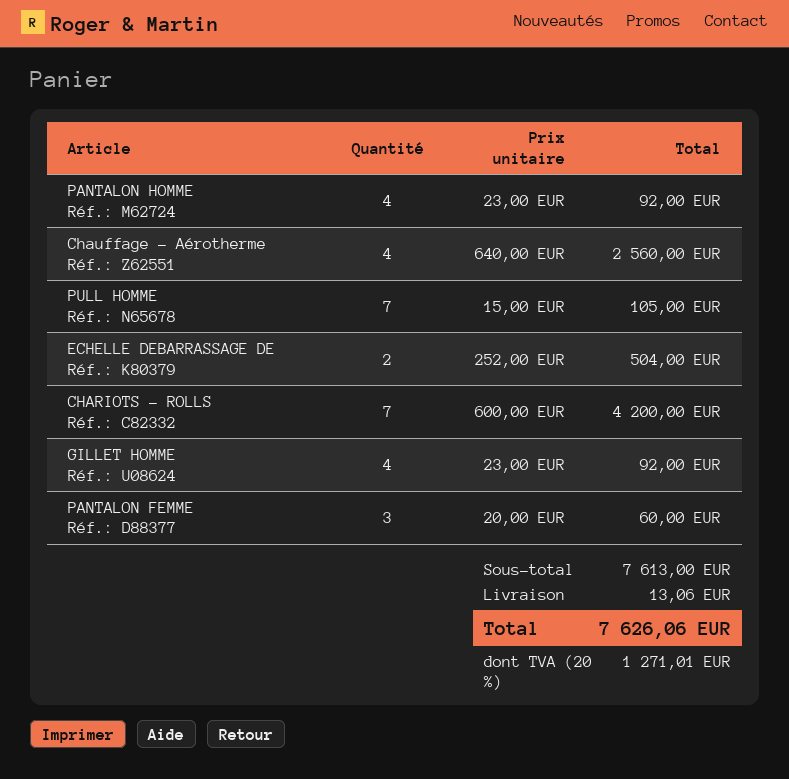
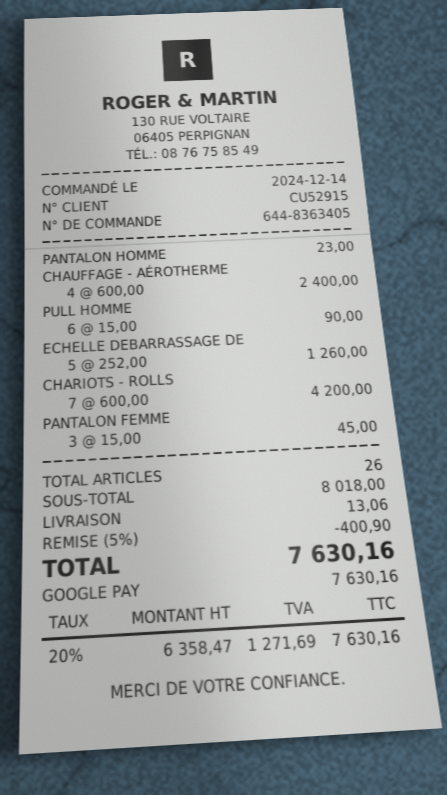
PANTALON HOMME: 4 x 23.00 = 92.00 -> 1 x 23.00 = 23.00
Chauffage - Aérotherme: 4 x 640.00 = 2560.00 -> 4 x 600.00 = 2400.00
PULL HOMME: 7 x 15.00 = 105.00 -> 6 x 15.00 = 90.00
ECHELLE DEBARRASSAGE DE: 2 x 252.00 = 504.00 -> 5 x 252.00 = 1260.00
GILLET HOMME: 4 x 23.00 = 92.00 -> none
PANTALON FEMME: 3 x 20.00 = 60.00 -> 3 x 15.00 = 45.00
subtotal: 7613.00 -> 8018.00
discount: none -> 5% = 400.90
tax: 20% = 1271.01 -> 20% = 1271.69
total: 7626.06 -> 7630.16

